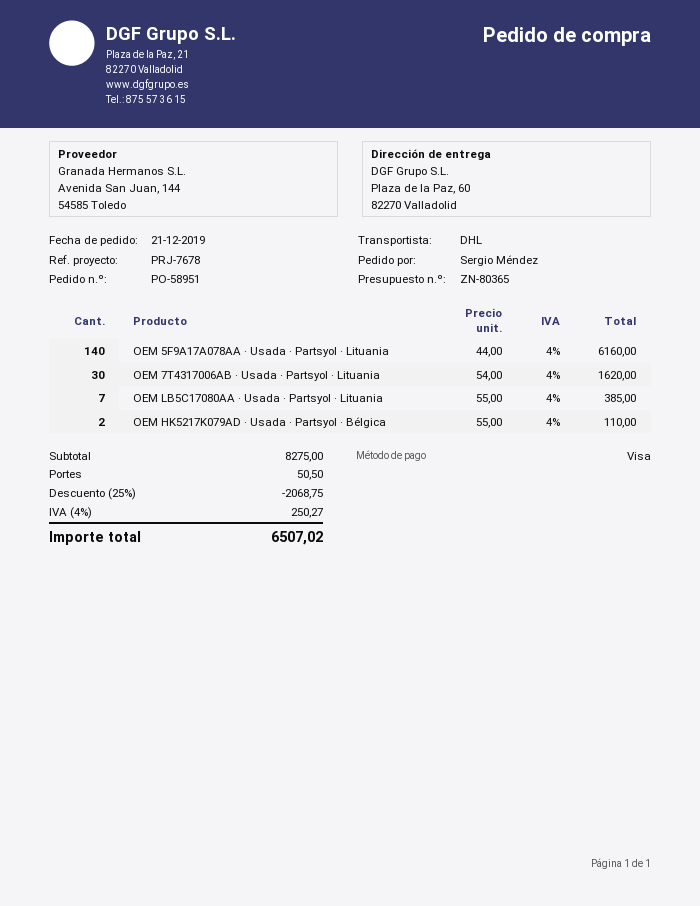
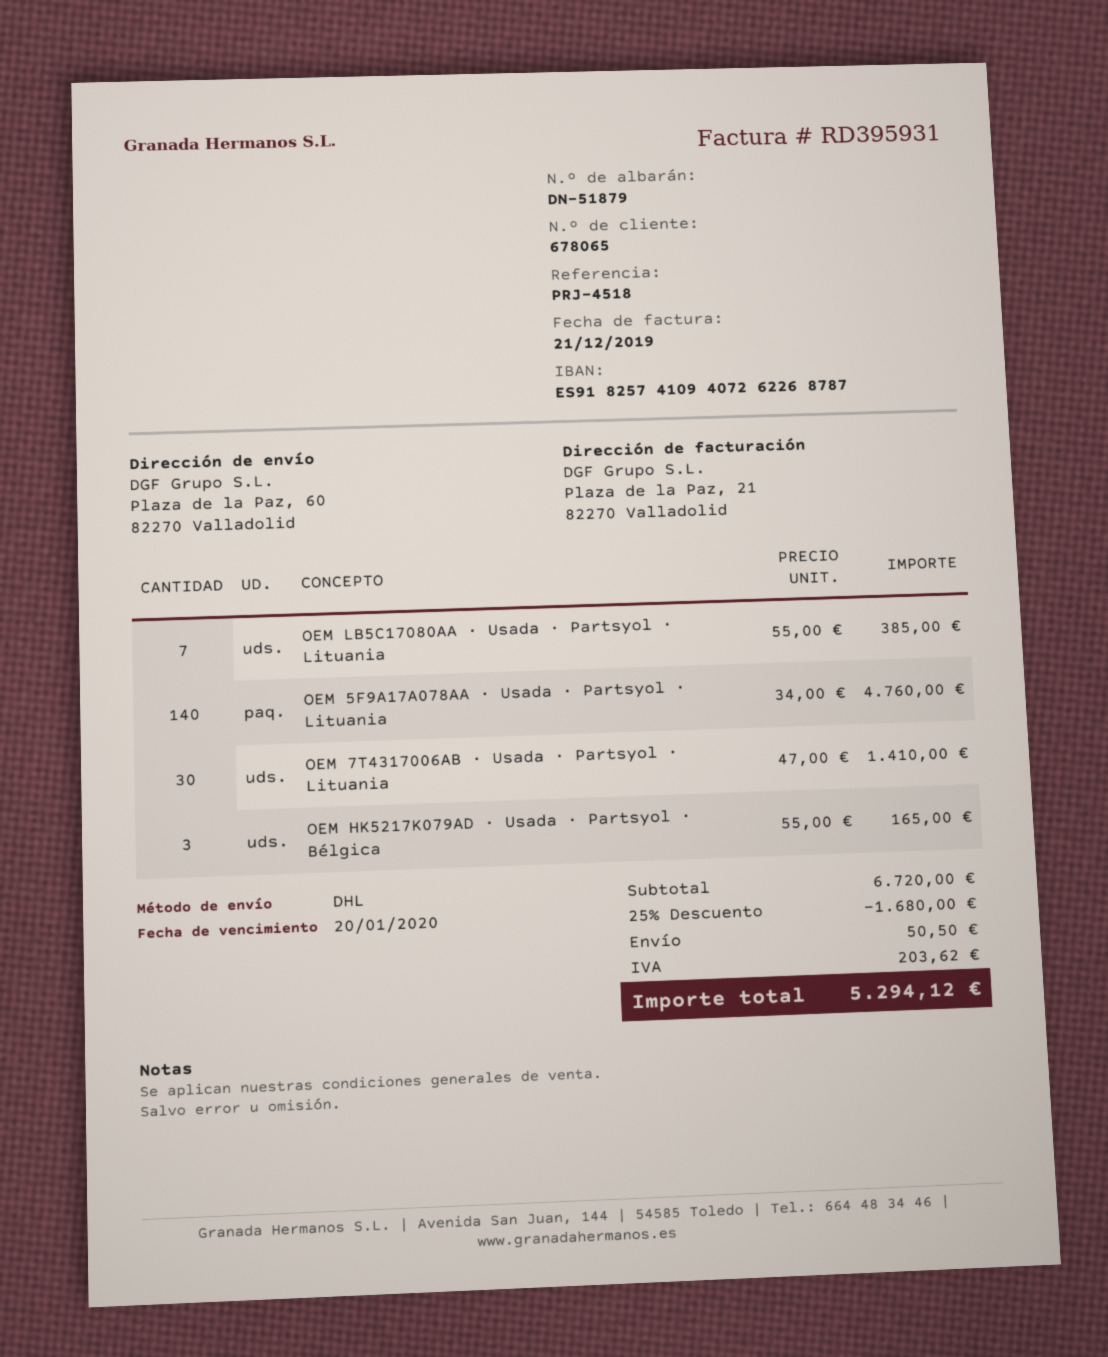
reference: PRJ-7678 -> PRJ-4518
OEM 5F9A17A078AA · Usada · Partsyol · Lituania: 140 x 44.00 = 6160.00 -> 140 x 34.00 = 4760.00
OEM 7T4317006AB · Usada · Partsyol · Lituania: 30 x 54.00 = 1620.00 -> 30 x 47.00 = 1410.00
OEM HK5217K079AD · Usada · Partsyol · Bélgica: 2 x 55.00 = 110.00 -> 3 x 55.00 = 165.00
subtotal: 8275.00 -> 6720.00
discount: 25% = 2068.75 -> 25% = 1680.00
tax: 250.27 -> 203.62
total: 6507.02 -> 5294.12

